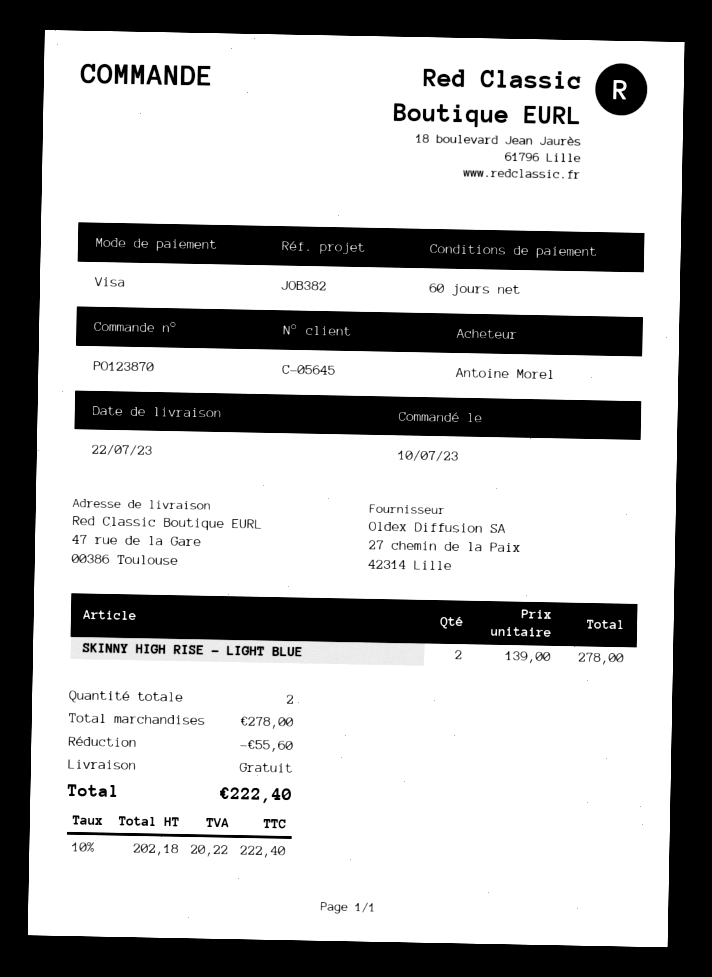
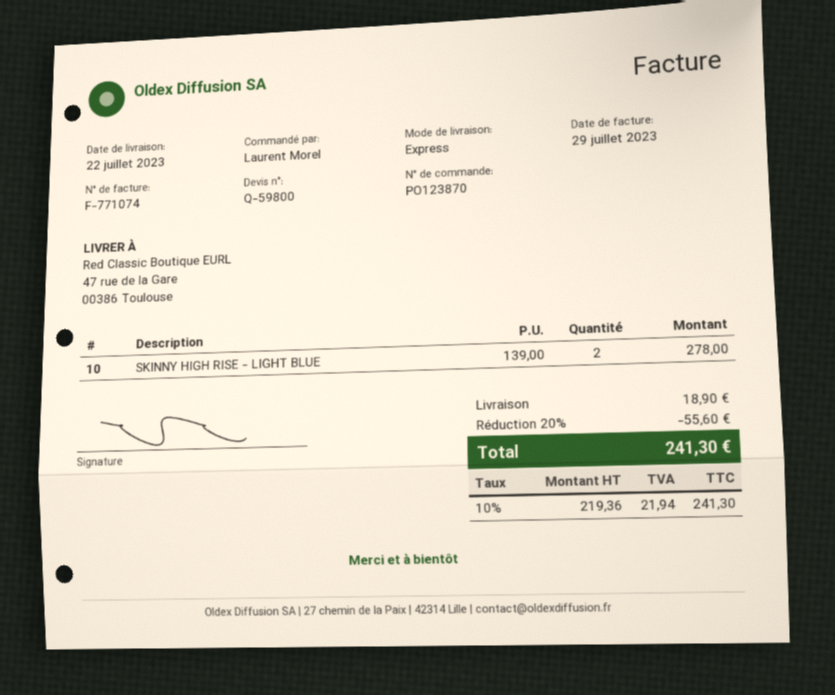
ordered by: Antoine Morel -> Laurent Morel
shipping: 0.00 -> 18.90
net: 202.18 -> 219.36
tax: 10% = 20.22 -> 10% = 21.94
total: 222.40 -> 241.30

